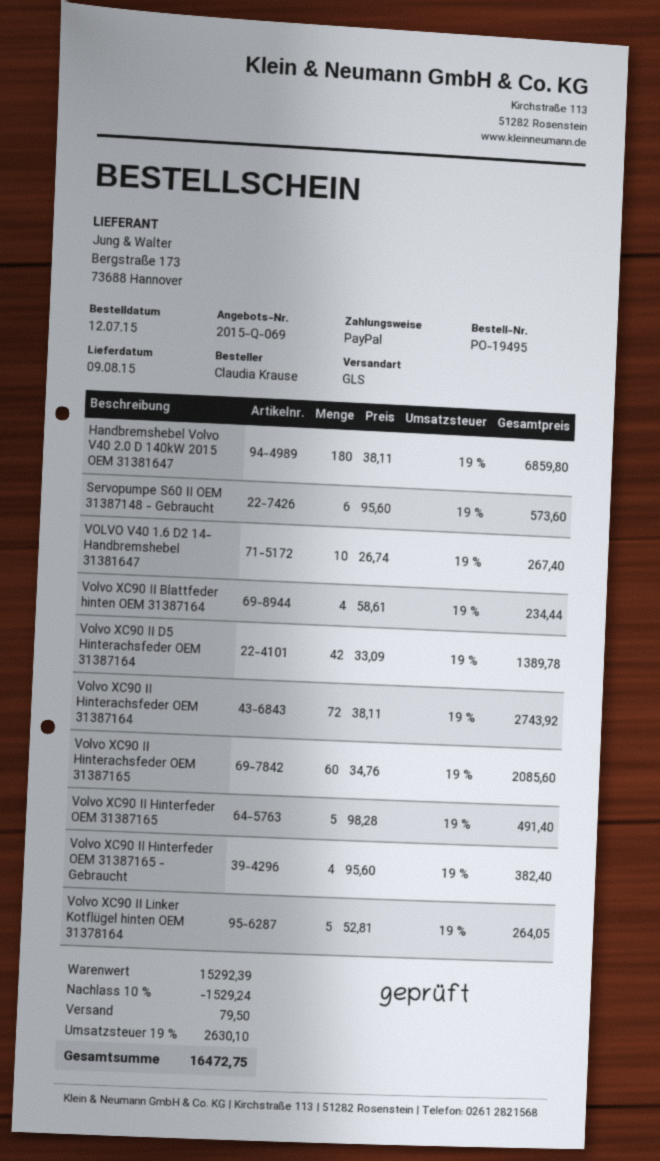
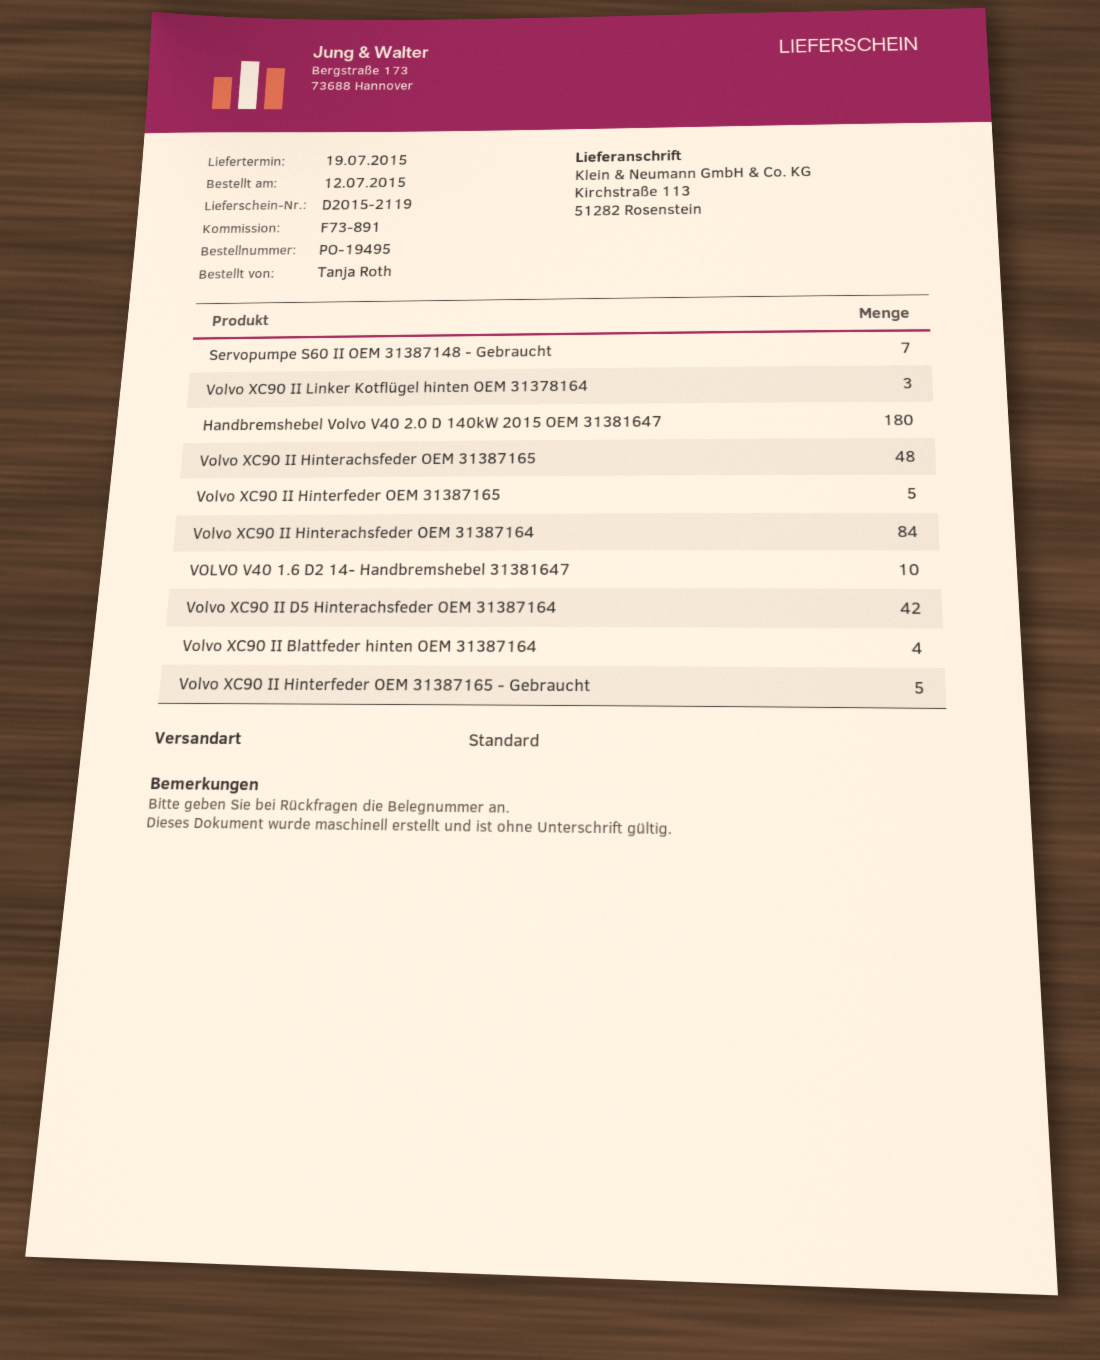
delivery date: 2015-08-09 -> 2015-07-19
ordered by: Claudia Krause -> Tanja Roth
shipping method: GLS -> standard
Servopumpe S60 II OEM 31387148 - Gebraucht: 6 -> 7
Volvo XC90 II Hinterachsfeder OEM 31387164: 72 -> 84
Volvo XC90 II Hinterachsfeder OEM 31387165: 60 -> 48
Volvo XC90 II Hinterfeder OEM 31387165 - Gebraucht: 4 -> 5
Volvo XC90 II Linker Kotflügel hinten OEM 31378164: 5 -> 3

